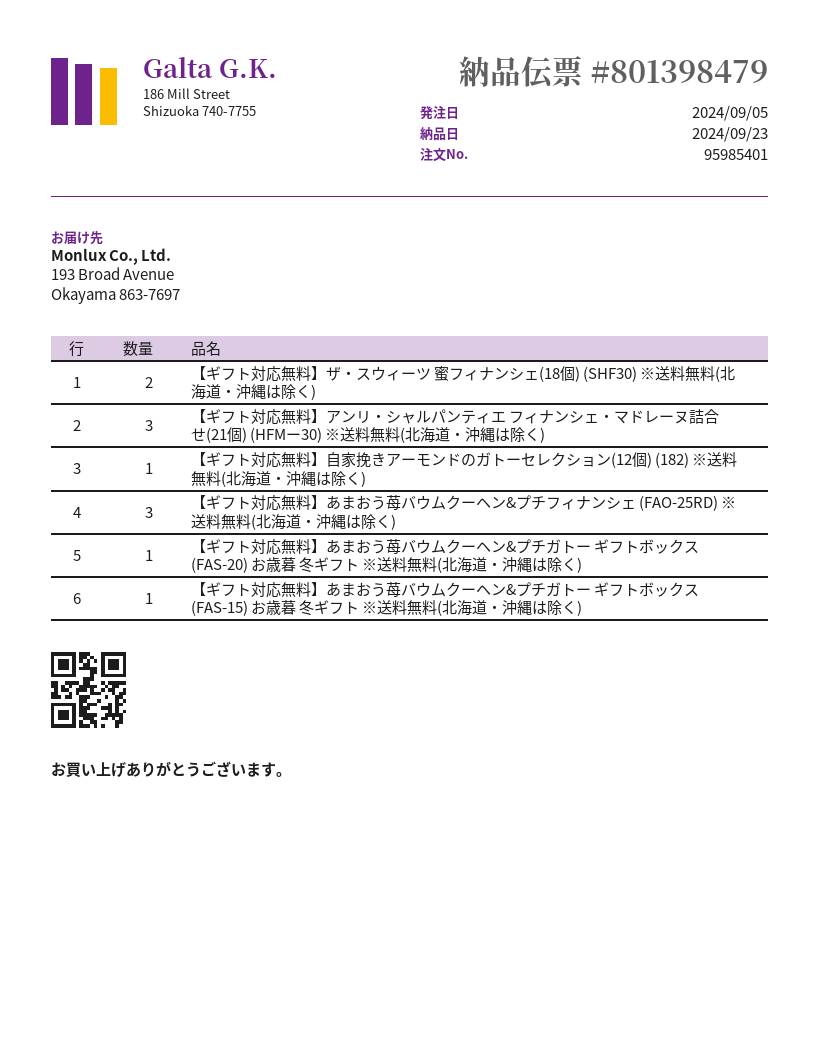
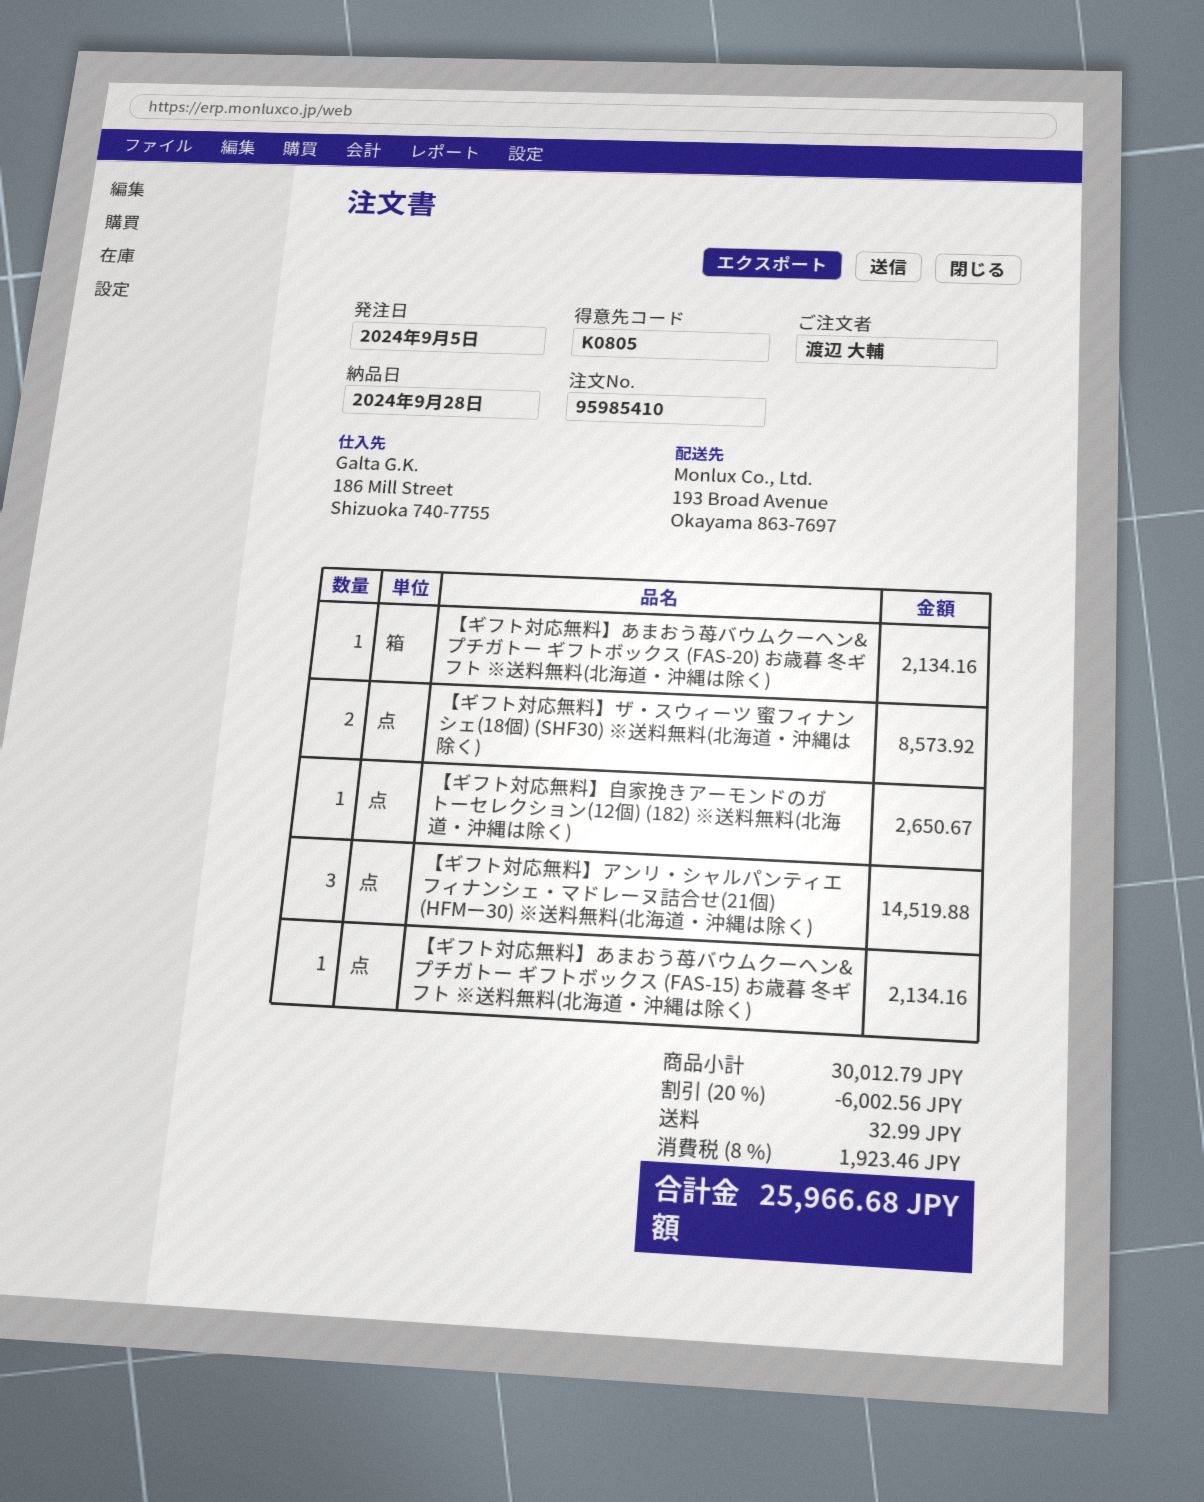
order number: 95985401 -> 95985410
delivery date: 2024-09-23 -> 2024-09-28
【ギフト対応無料】あまおう苺バウムクーヘン&プチフィナンシェ (FAO-25RD) ※送料無料(北海道・沖縄は除く): 3 -> none

